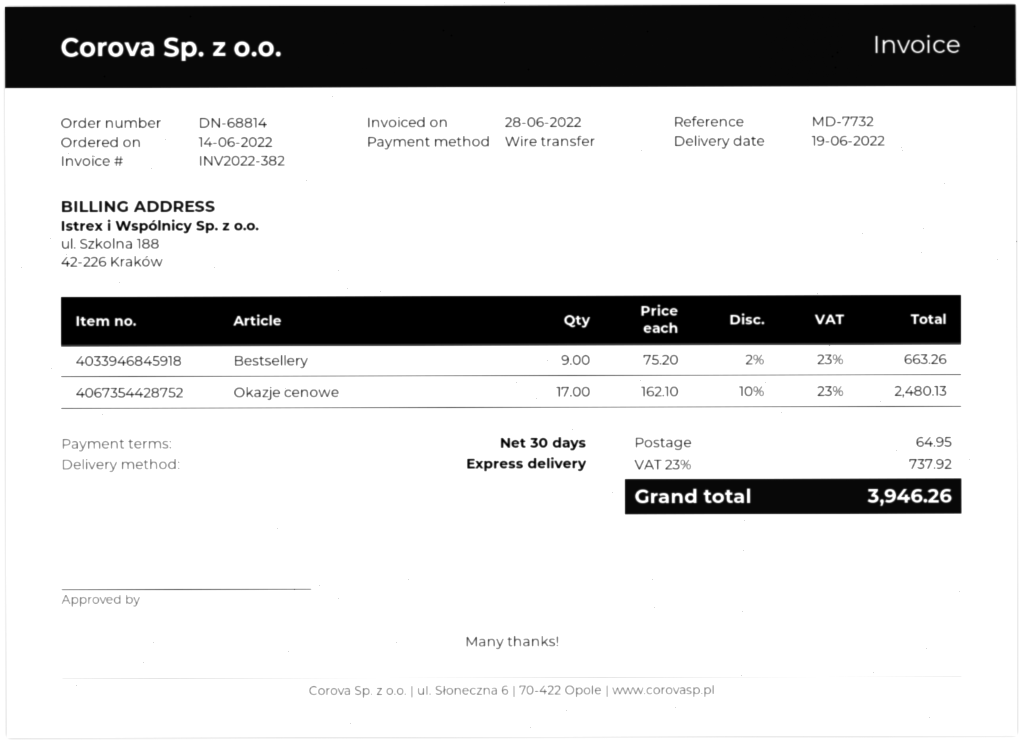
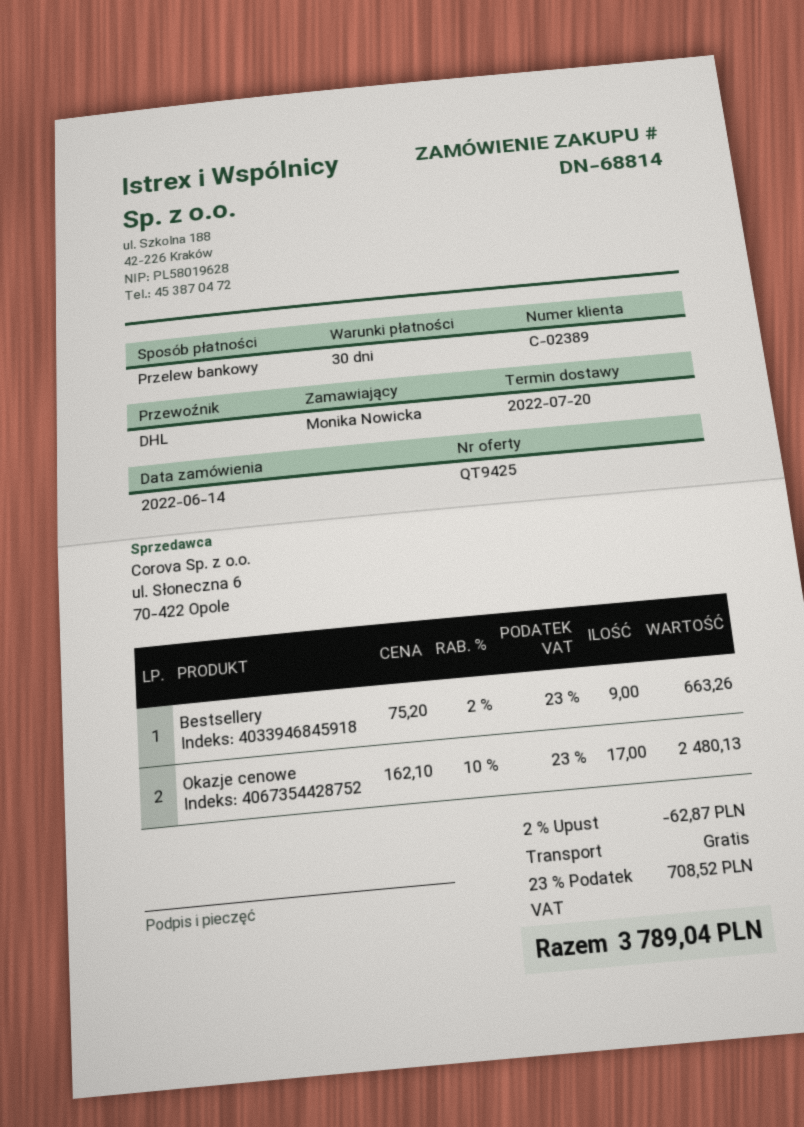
delivery date: 2022-06-19 -> 2022-07-20
shipping method: express -> DHL
discount: none -> 2% = 62.87
shipping: 64.95 -> 0.00
tax: 23% = 737.92 -> 23% = 708.52
total: 3946.26 -> 3789.04

